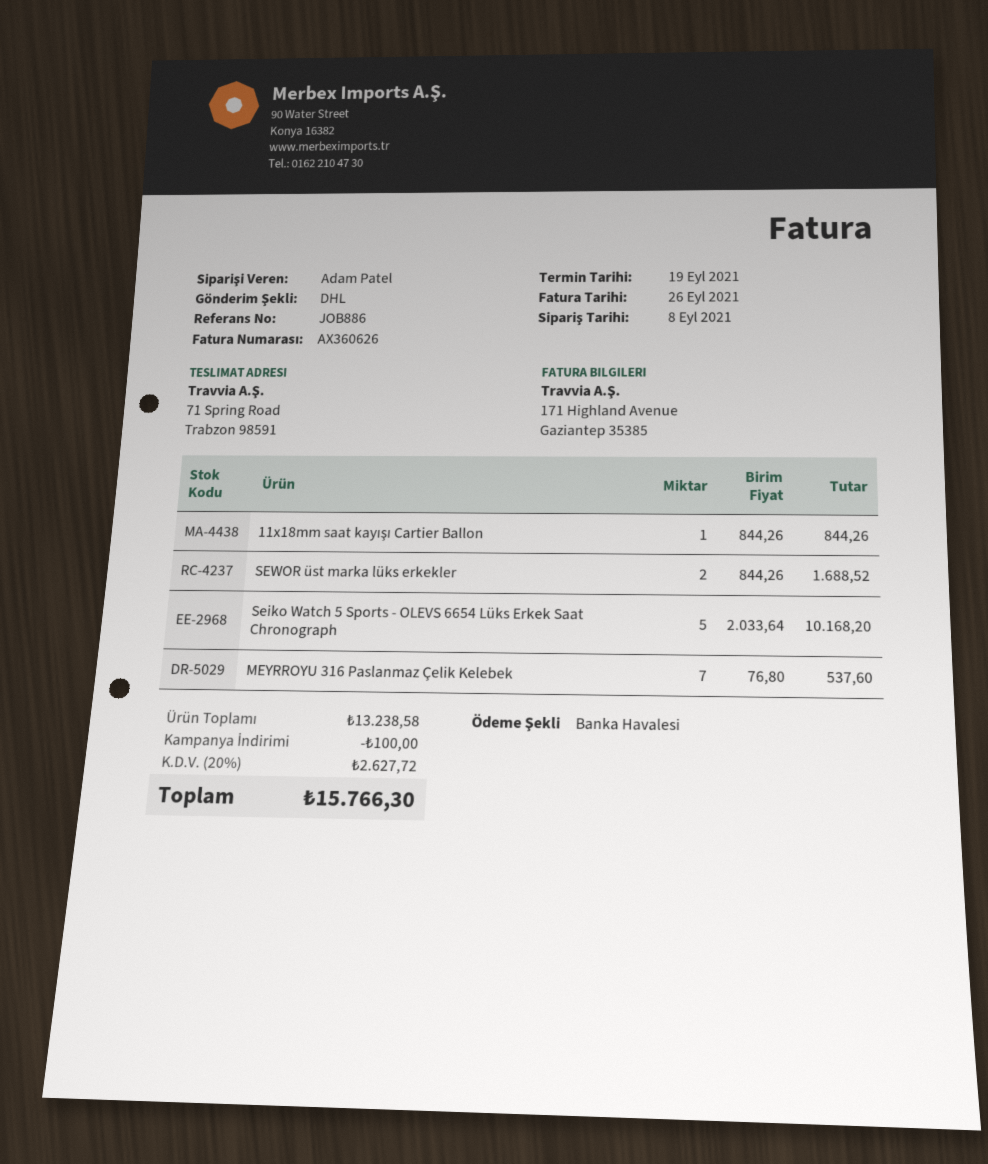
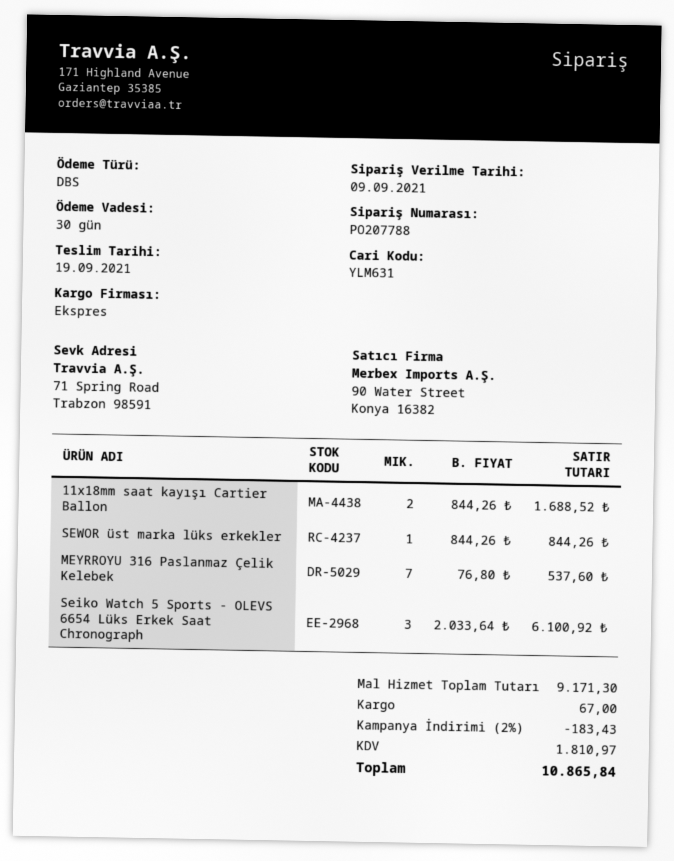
order date: 2021-09-08 -> 2021-09-09
payment method: bank transfer -> direct debit
shipping method: DHL -> express
11x18mm saat kayışı Cartier Ballon: 1 x 844.26 = 844.26 -> 2 x 844.26 = 1688.52
SEWOR üst marka lüks erkekler: 2 x 844.26 = 1688.52 -> 1 x 844.26 = 844.26
Seiko Watch 5 Sports - OLEVS 6654 Lüks Erkek Saat Chronograph: 5 x 2033.64 = 10168.20 -> 3 x 2033.64 = 6100.92
subtotal: 13238.58 -> 9171.30
discount: 100.00 -> 183.43
shipping: none -> 67.00
tax: 2627.72 -> 1810.97
total: 15766.30 -> 10865.84

